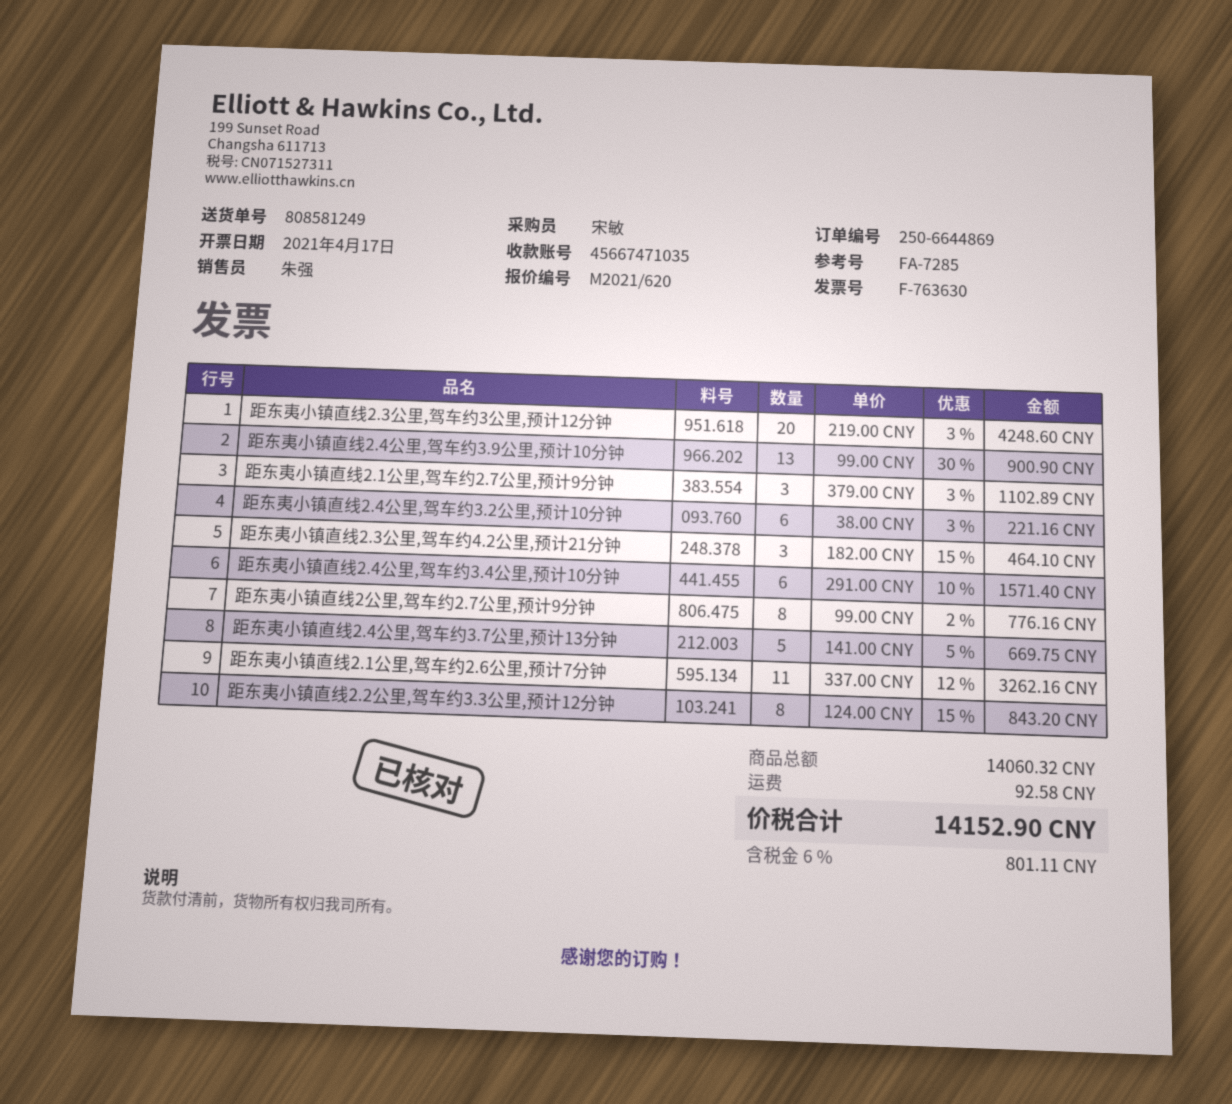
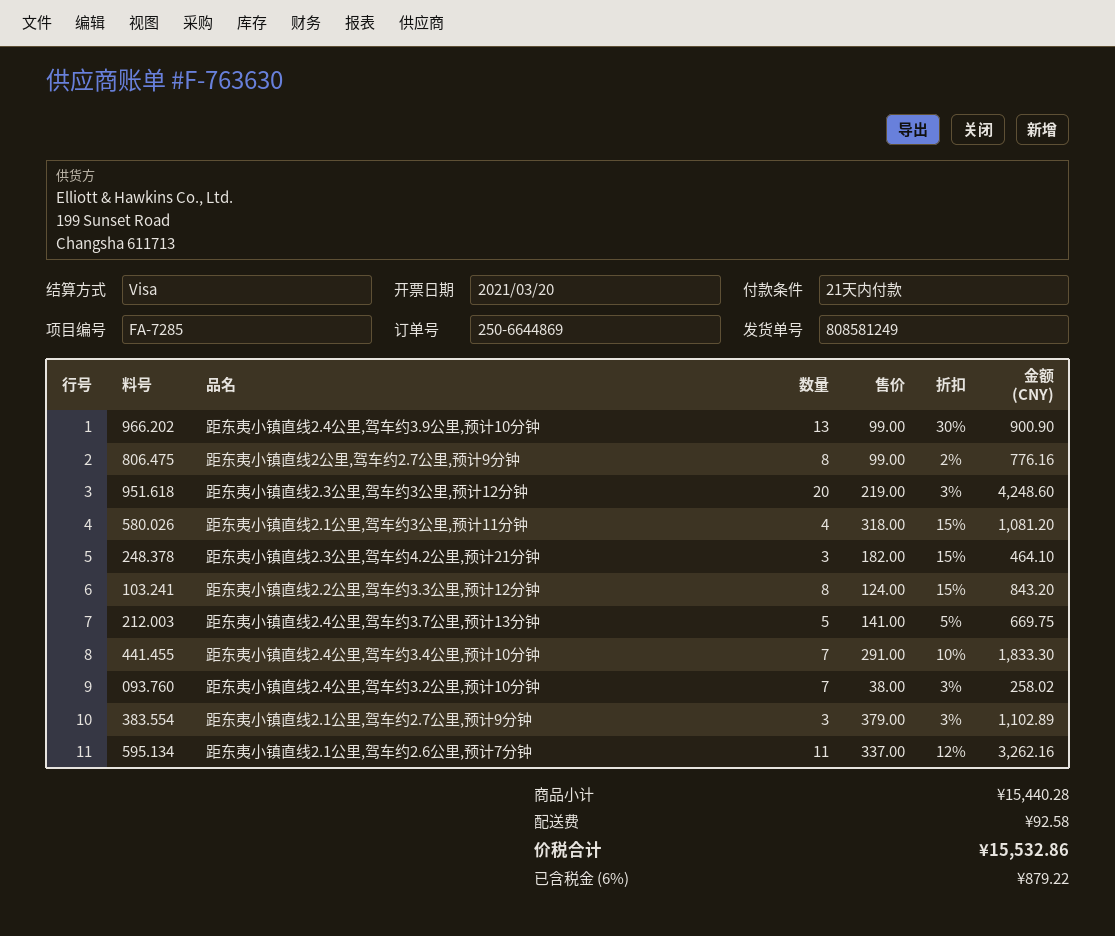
invoice date: 2021-04-17 -> 2021-03-20
距东夷小镇直线2.4公里,驾车约3.2公里,预计10分钟: 6 x 38.00 - 3% = 221.16 -> 7 x 38.00 - 3% = 258.02
距东夷小镇直线2.4公里,驾车约3.4公里,预计10分钟: 6 x 291.00 - 10% = 1571.40 -> 7 x 291.00 - 10% = 1833.30
距东夷小镇直线2.1公里,驾车约3公里,预计11分钟: none -> 4 x 318.00 - 15% = 1081.20
subtotal: 14060.32 -> 15440.28
tax: 6% = 801.11 -> 6% = 879.22
total: 14152.90 -> 15532.86

